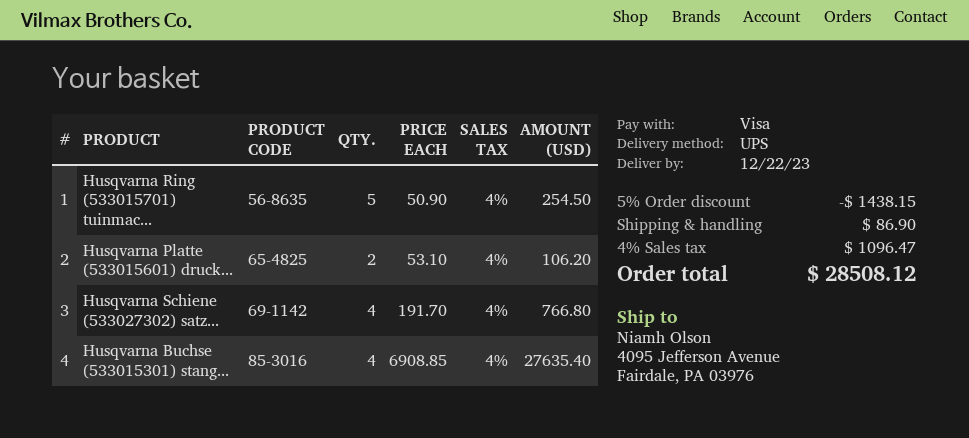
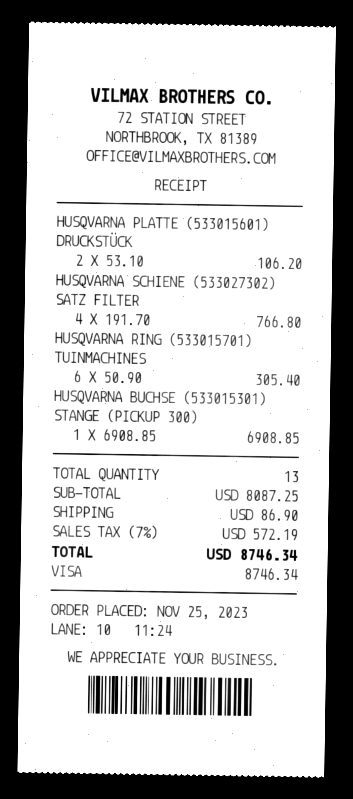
Husqvarna Ring (533015701) tuinmac...: 5 x 50.90 = 254.50 -> 6 x 50.90 = 305.40
Husqvarna Buchse (533015301) stang...: 4 x 6908.85 = 27635.40 -> 1 x 6908.85 = 6908.85
discount: 5% = 1438.15 -> none
tax: 4% = 1096.47 -> 7% = 572.19
total: 28508.12 -> 8746.34

